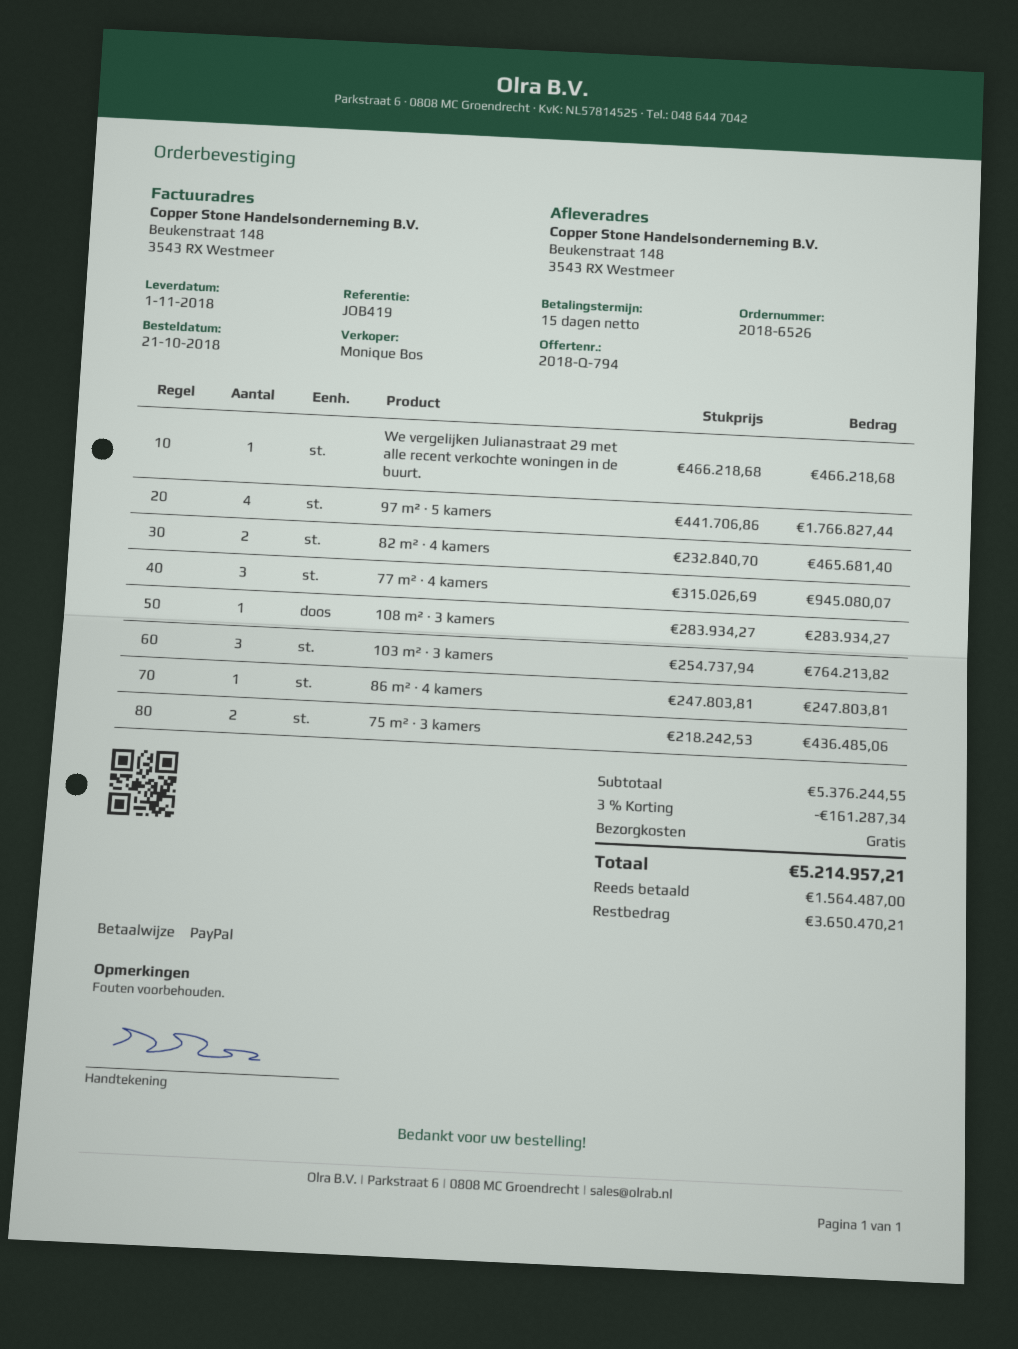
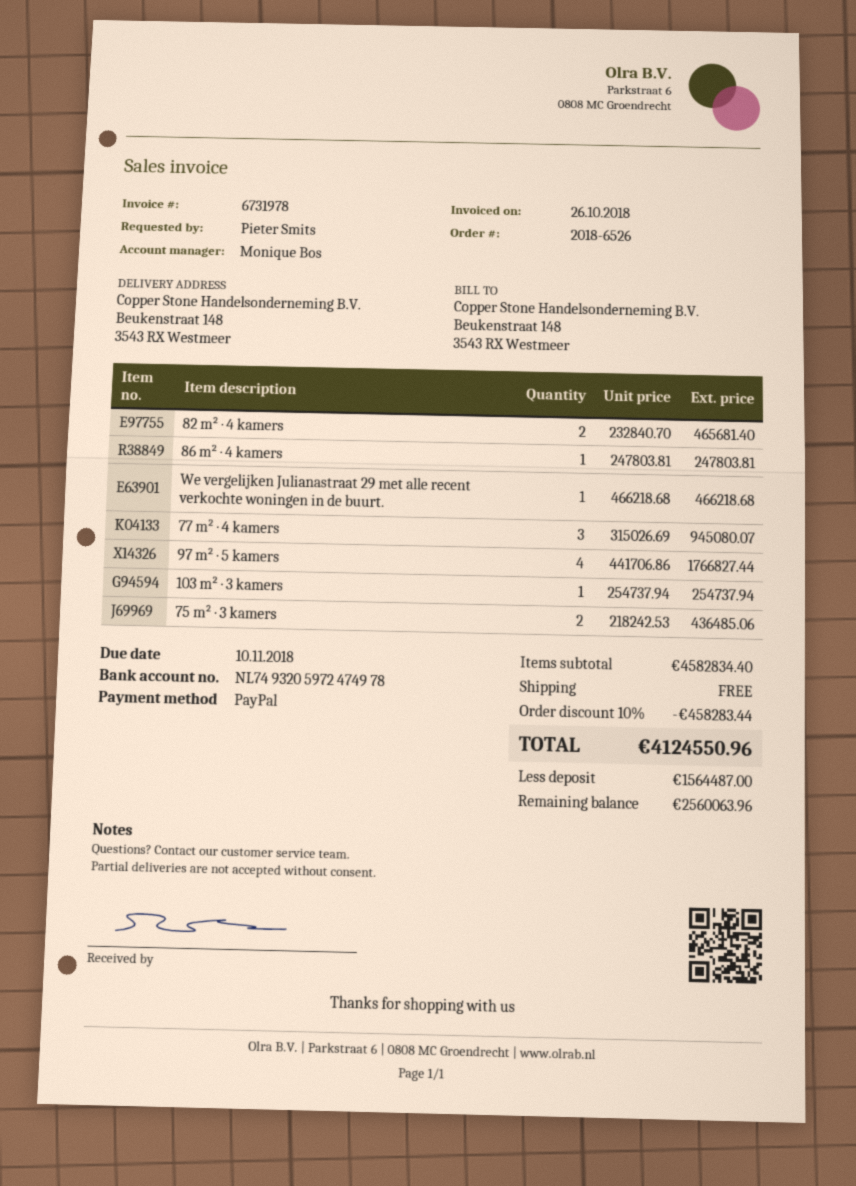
108 m² · 3 kamers: 1 x 283934.27 = 283934.27 -> none
103 m² · 3 kamers: 3 x 254737.94 = 764213.82 -> 1 x 254737.94 = 254737.94
subtotal: 5376244.55 -> 4582834.40
discount: 3% = 161287.34 -> 10% = 458283.44
total: 5214957.21 -> 4124550.96
balance: 3650470.21 -> 2560063.96

